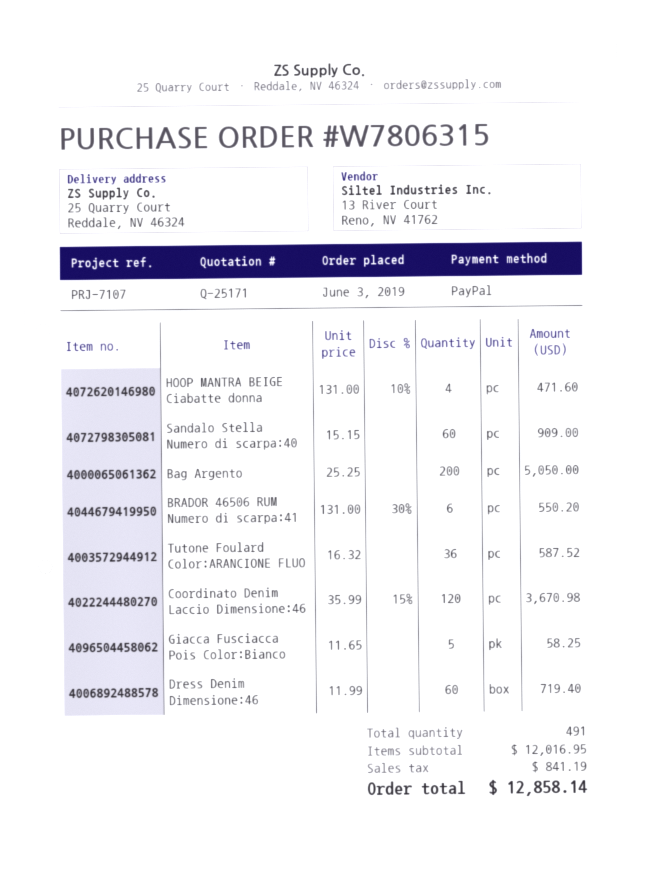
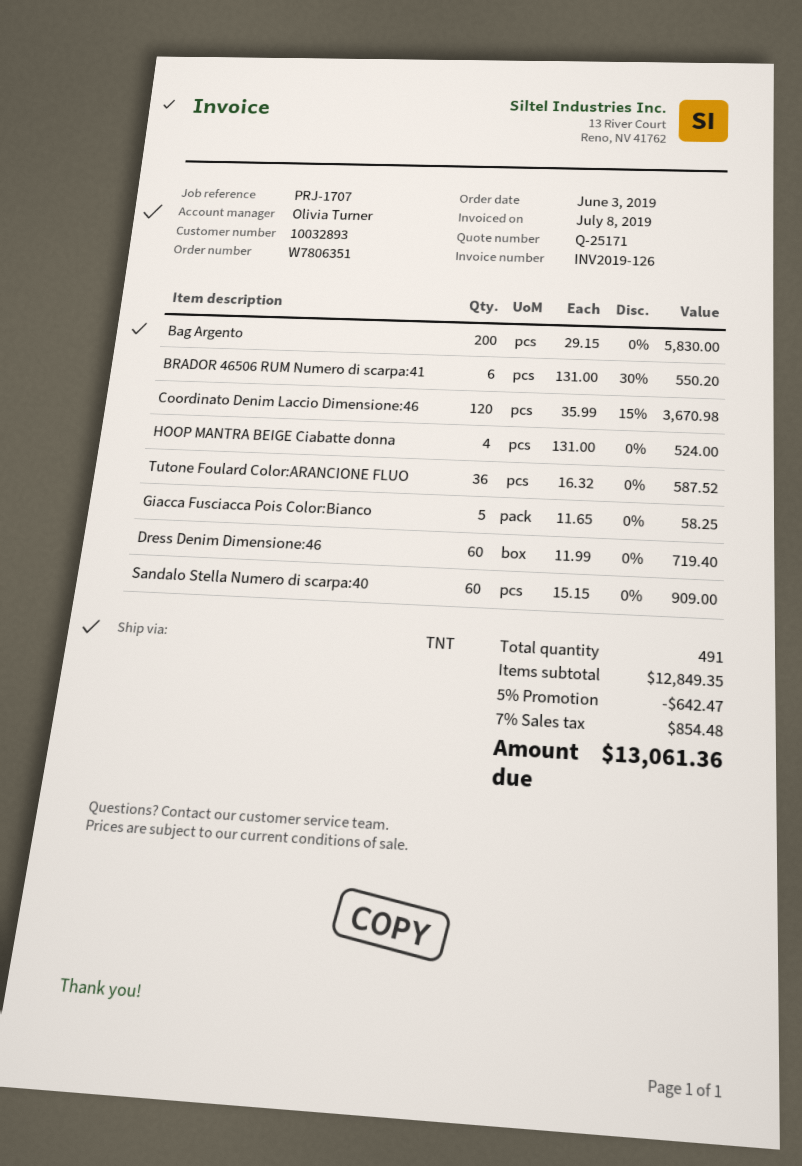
order number: W7806315 -> W7806351
reference: PRJ-7107 -> PRJ-1707
HOOP MANTRA BEIGE Ciabatte donna: 4 x 131.00 - 10% = 471.60 -> 4 x 131.00 = 524.00
Bag Argento: 200 x 25.25 = 5050.00 -> 200 x 29.15 = 5830.00
subtotal: 12016.95 -> 12849.35
discount: none -> 5% = 642.47
tax: 841.19 -> 854.48
total: 12858.14 -> 13061.36

